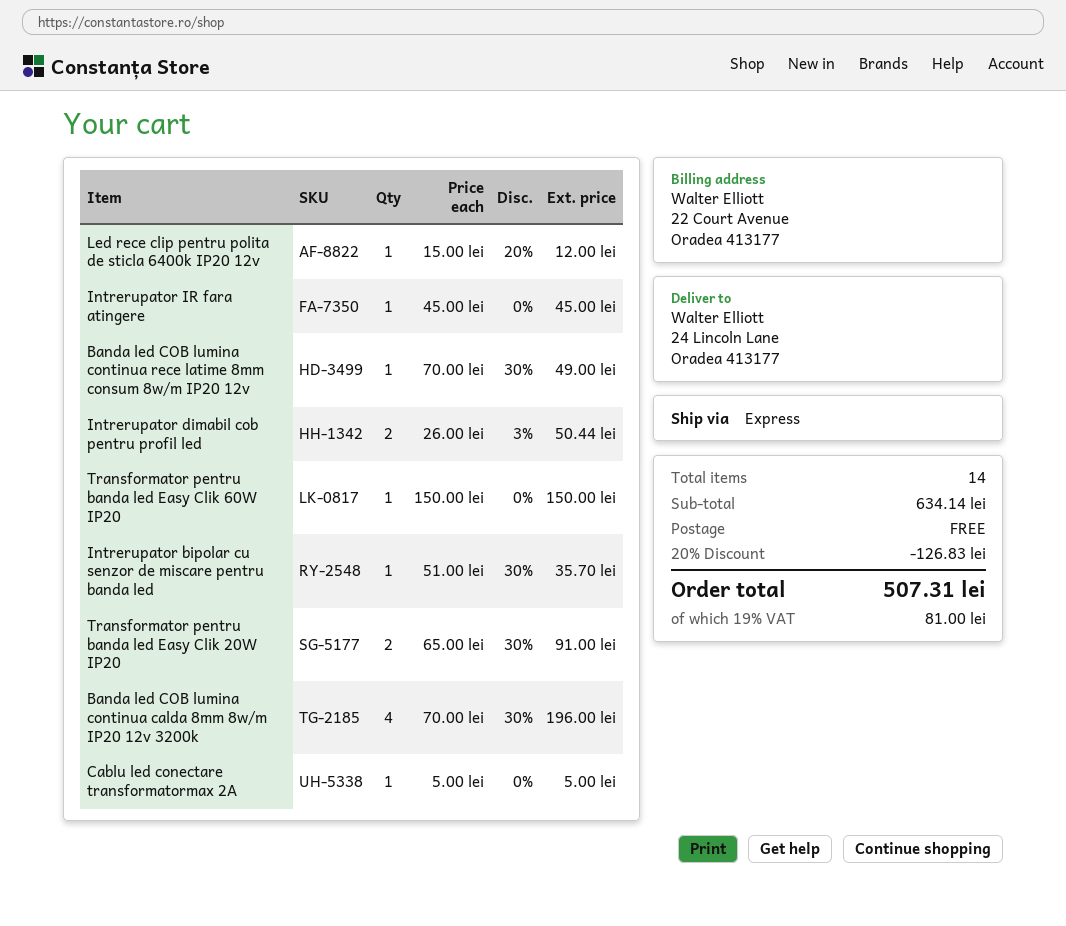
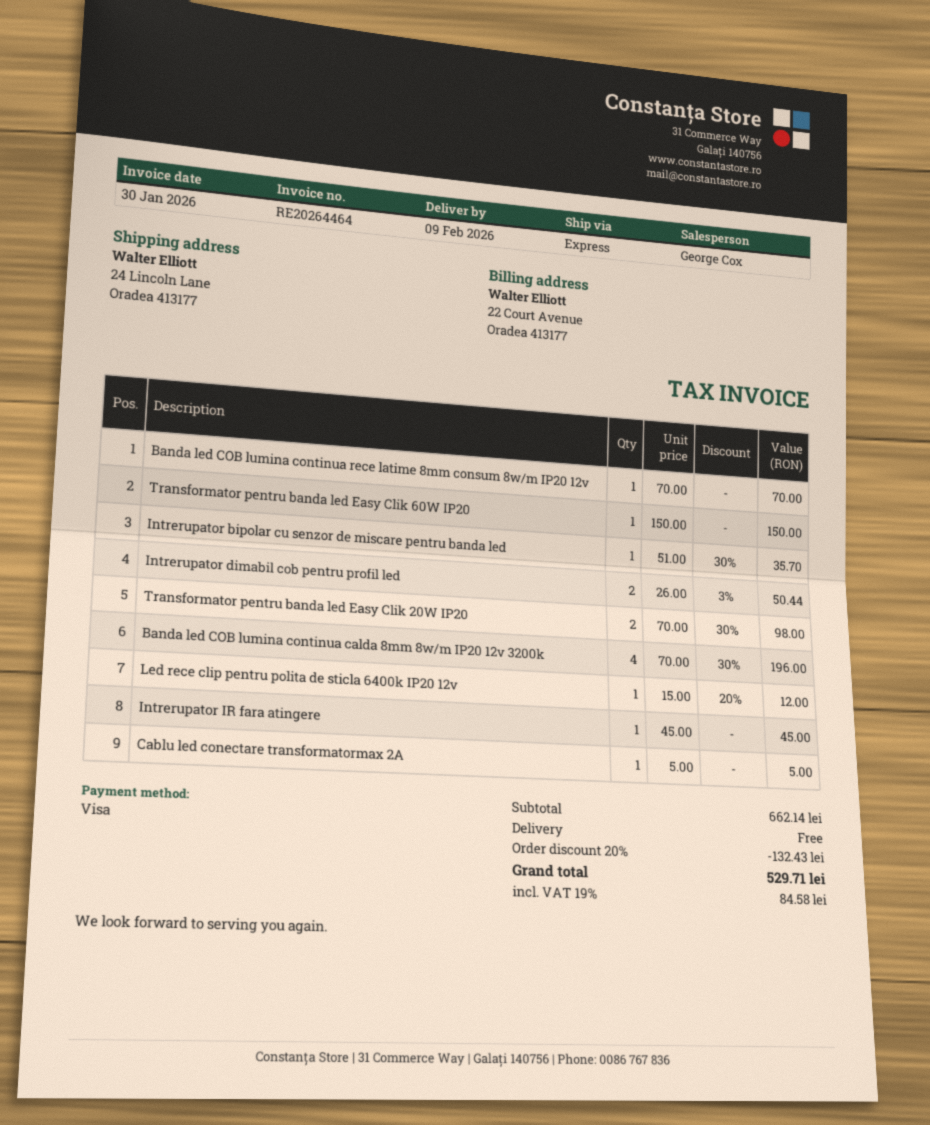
Banda led COB lumina continua rece latime 8mm consum 8w/m IP20 12v: 1 x 70.00 - 30% = 49.00 -> 1 x 70.00 = 70.00
Transformator pentru banda led Easy Clik 20W IP20: 2 x 65.00 - 30% = 91.00 -> 2 x 70.00 - 30% = 98.00
subtotal: 634.14 -> 662.14
discount: 20% = 126.83 -> 20% = 132.43
tax: 19% = 81.00 -> 19% = 84.58
total: 507.31 -> 529.71

